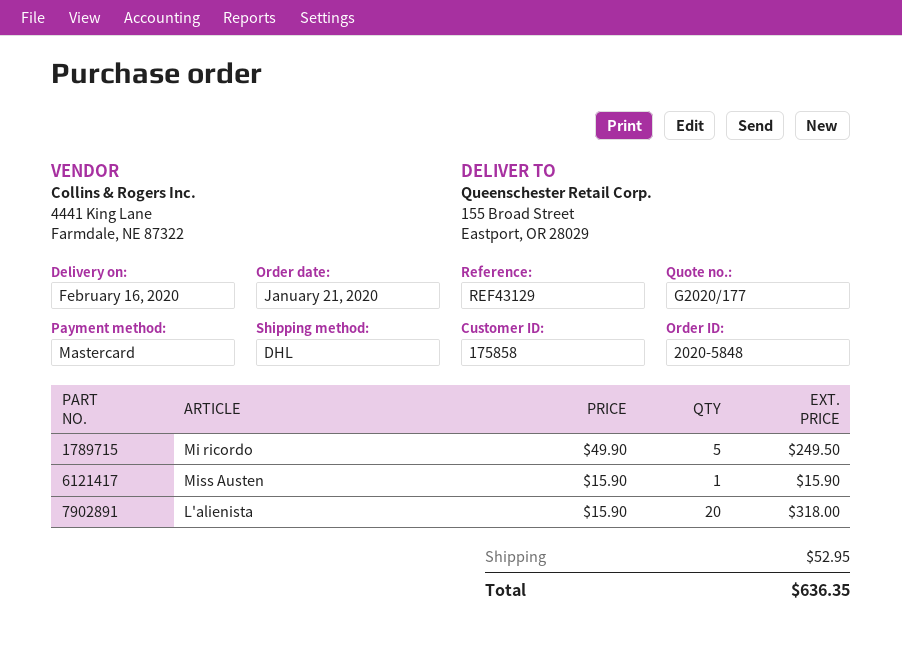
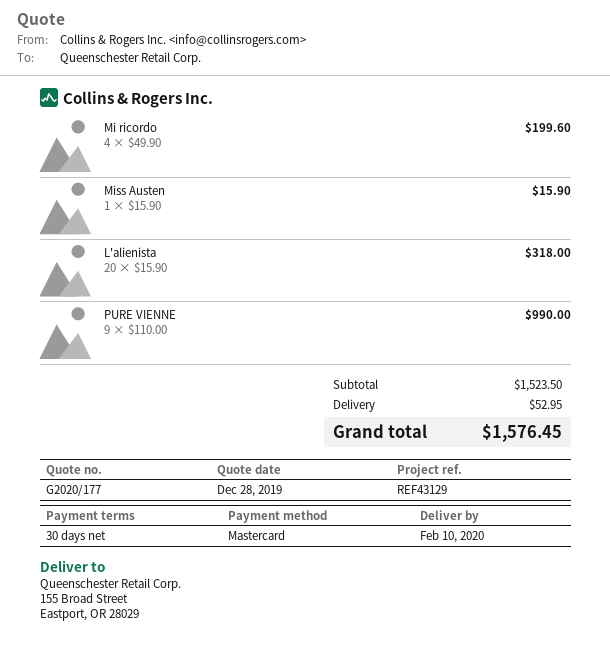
delivery date: 2020-02-16 -> 2020-02-10
Mi ricordo: 5 x 49.90 = 249.50 -> 4 x 49.90 = 199.60
PURE VIENNE: none -> 9 x 110.00 = 990.00
total: 636.35 -> 1576.45

